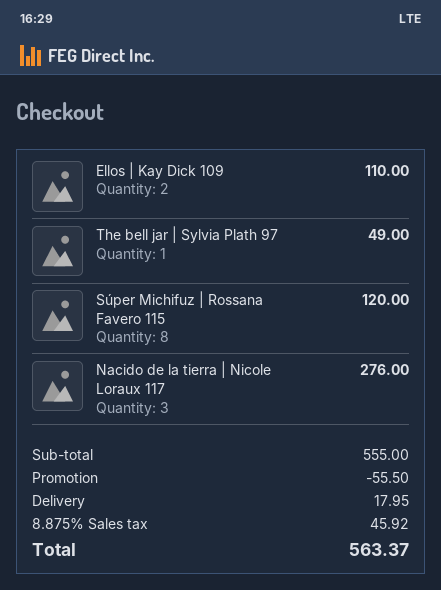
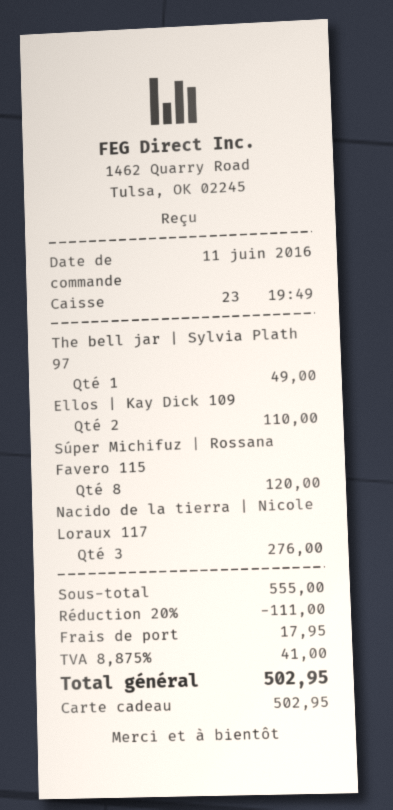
discount: 55.50 -> 111.00
tax: 8.875% = 45.92 -> 8.875% = 41.00
total: 563.37 -> 502.95

